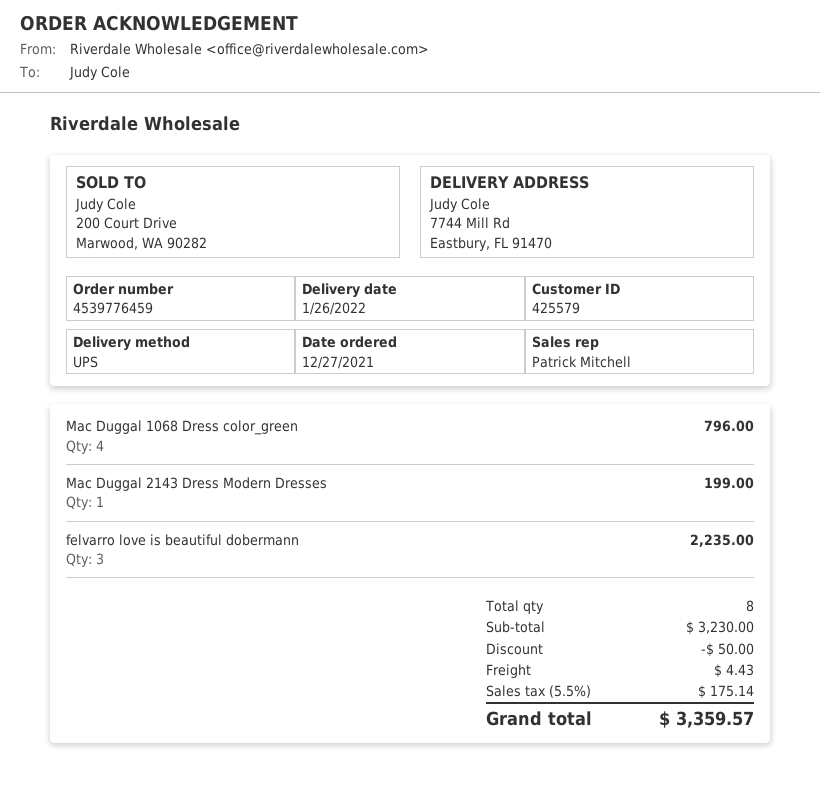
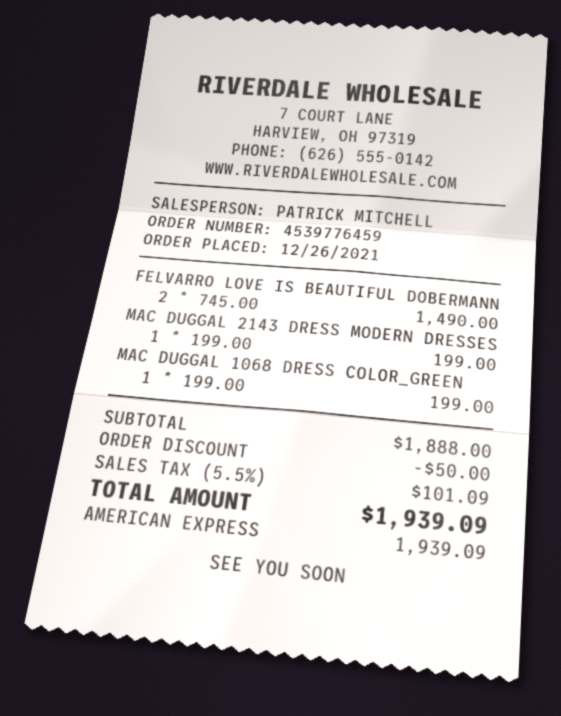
order date: 2021-12-27 -> 2021-12-26
Mac Duggal 1068 Dress color_green: 4 for 796.00 -> 1 for 199.00
felvarro love is beautiful dobermann: 3 for 2235.00 -> 2 for 1490.00
subtotal: 3230.00 -> 1888.00
shipping: 4.43 -> none
tax: 5.5% = 175.14 -> 5.5% = 101.09
total: 3359.57 -> 1939.09

